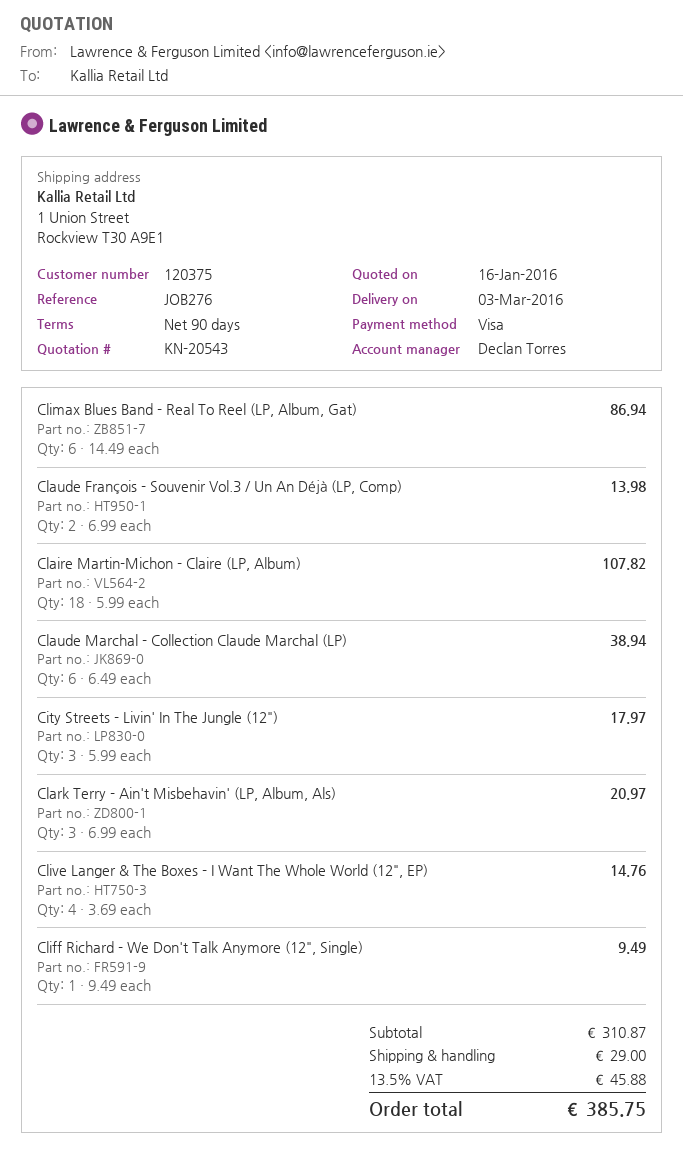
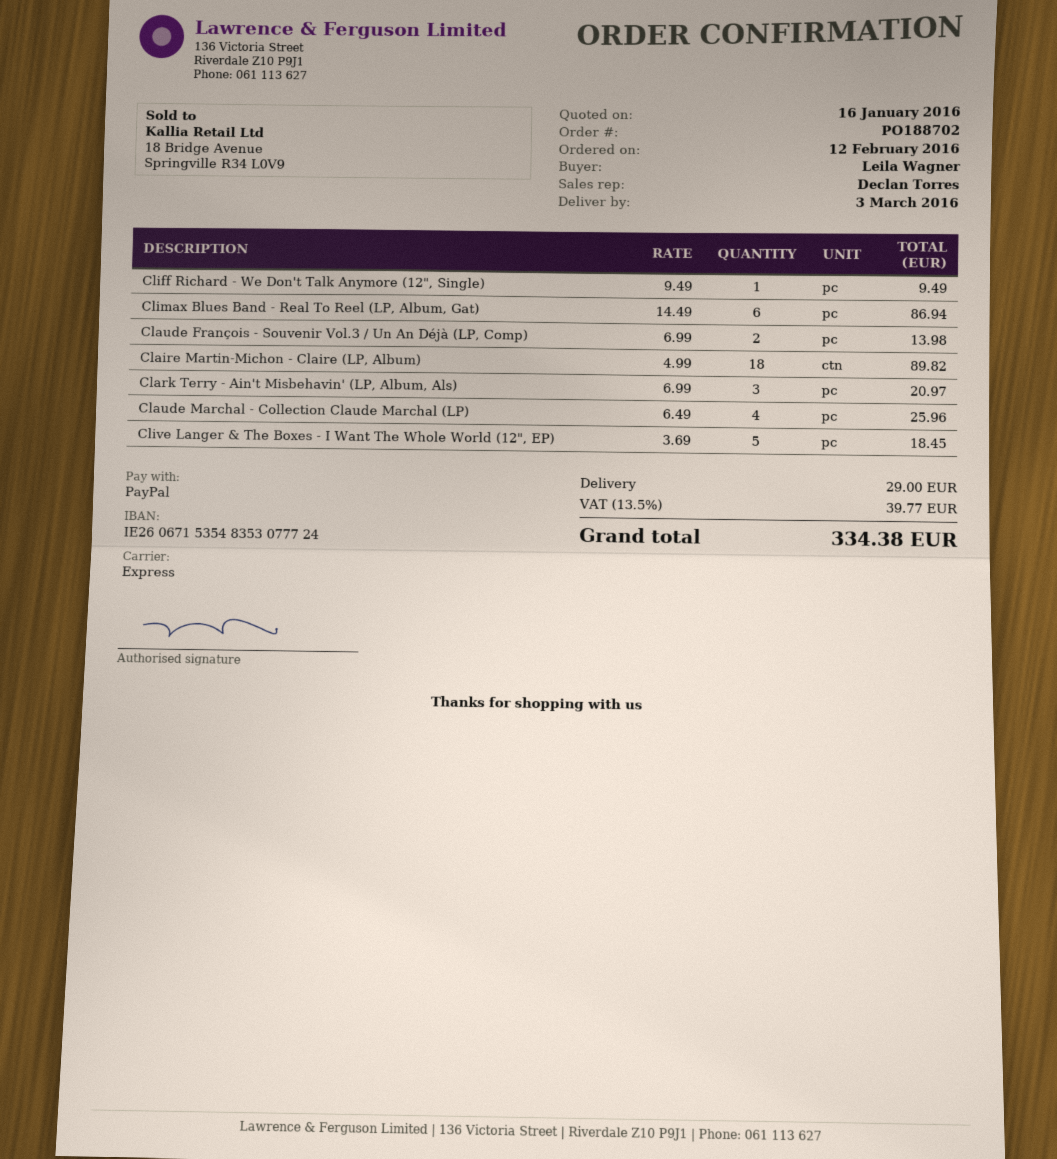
payment method: Visa -> PayPal
Claire Martin-Michon - Claire (LP, Album): 18 x 5.99 = 107.82 -> 18 x 4.99 = 89.82
Claude Marchal - Collection Claude Marchal (LP): 6 x 6.49 = 38.94 -> 4 x 6.49 = 25.96
City Streets - Livin' In The Jungle (12"): 3 x 5.99 = 17.97 -> none
Clive Langer & The Boxes - I Want The Whole World (12", EP): 4 x 3.69 = 14.76 -> 5 x 3.69 = 18.45
tax: 13.5% = 45.88 -> 13.5% = 39.77
total: 385.75 -> 334.38

